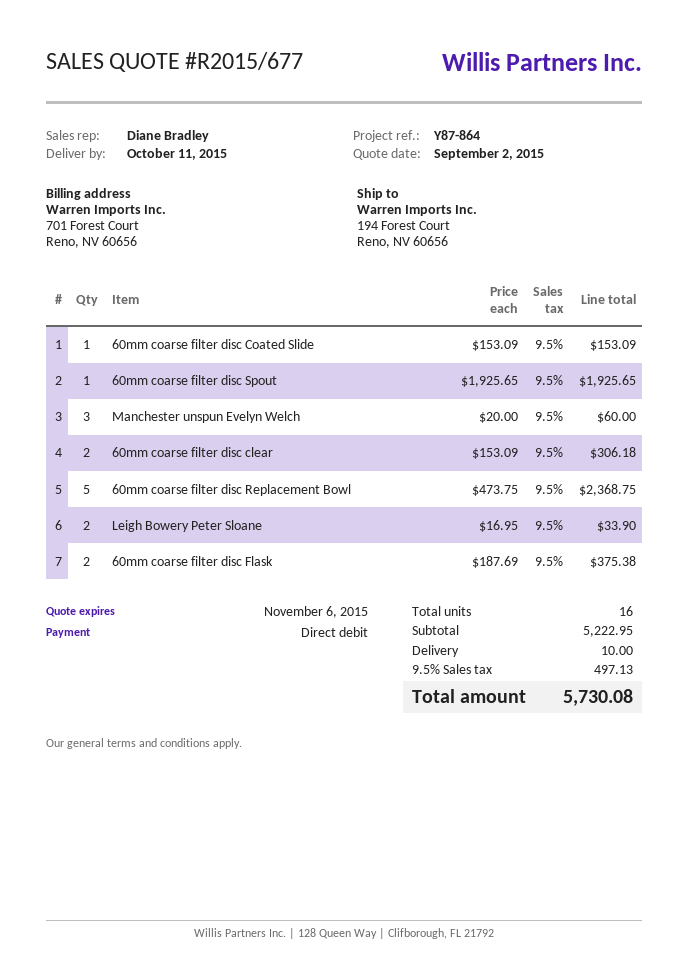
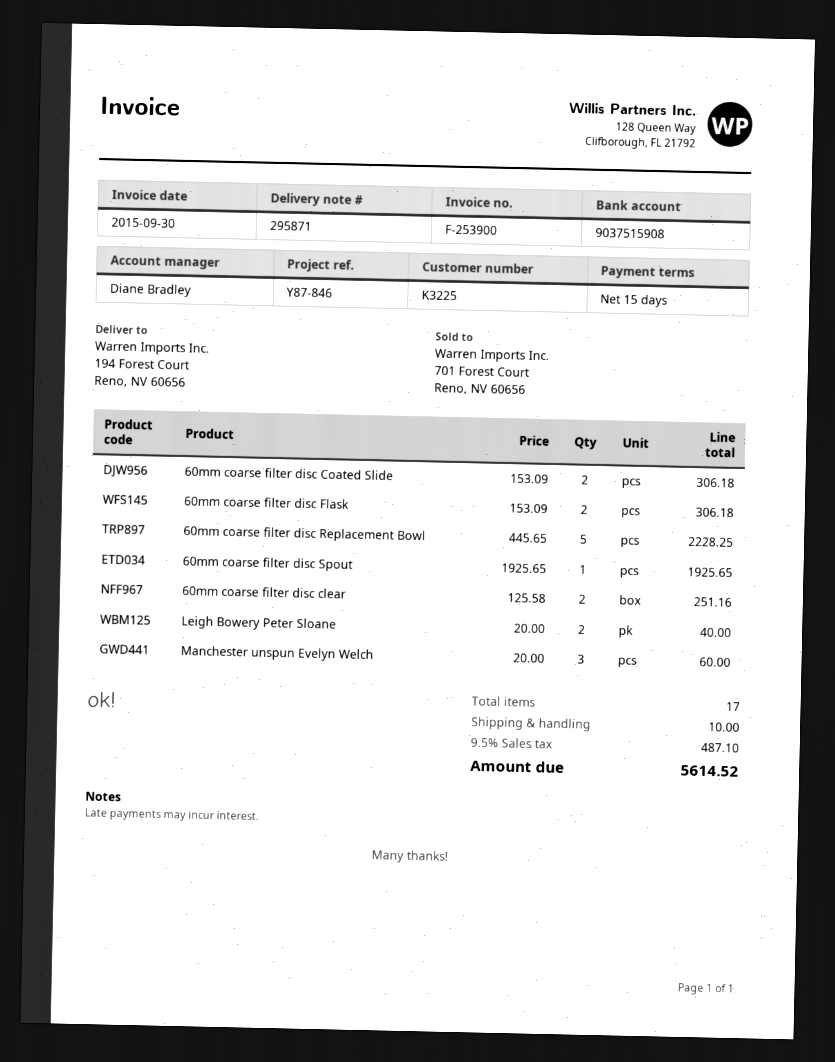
reference: Y87-864 -> Y87-846
60mm coarse filter disc Coated Slide: 1 x 153.09 = 153.09 -> 2 x 153.09 = 306.18
60mm coarse filter disc clear: 2 x 153.09 = 306.18 -> 2 x 125.58 = 251.16
60mm coarse filter disc Replacement Bowl: 5 x 473.75 = 2368.75 -> 5 x 445.65 = 2228.25
Leigh Bowery Peter Sloane: 2 x 16.95 = 33.90 -> 2 x 20.00 = 40.00
60mm coarse filter disc Flask: 2 x 187.69 = 375.38 -> 2 x 153.09 = 306.18
total quantity: 16 -> 17
tax: 9.5% = 497.13 -> 9.5% = 487.10
total: 5730.08 -> 5614.52

